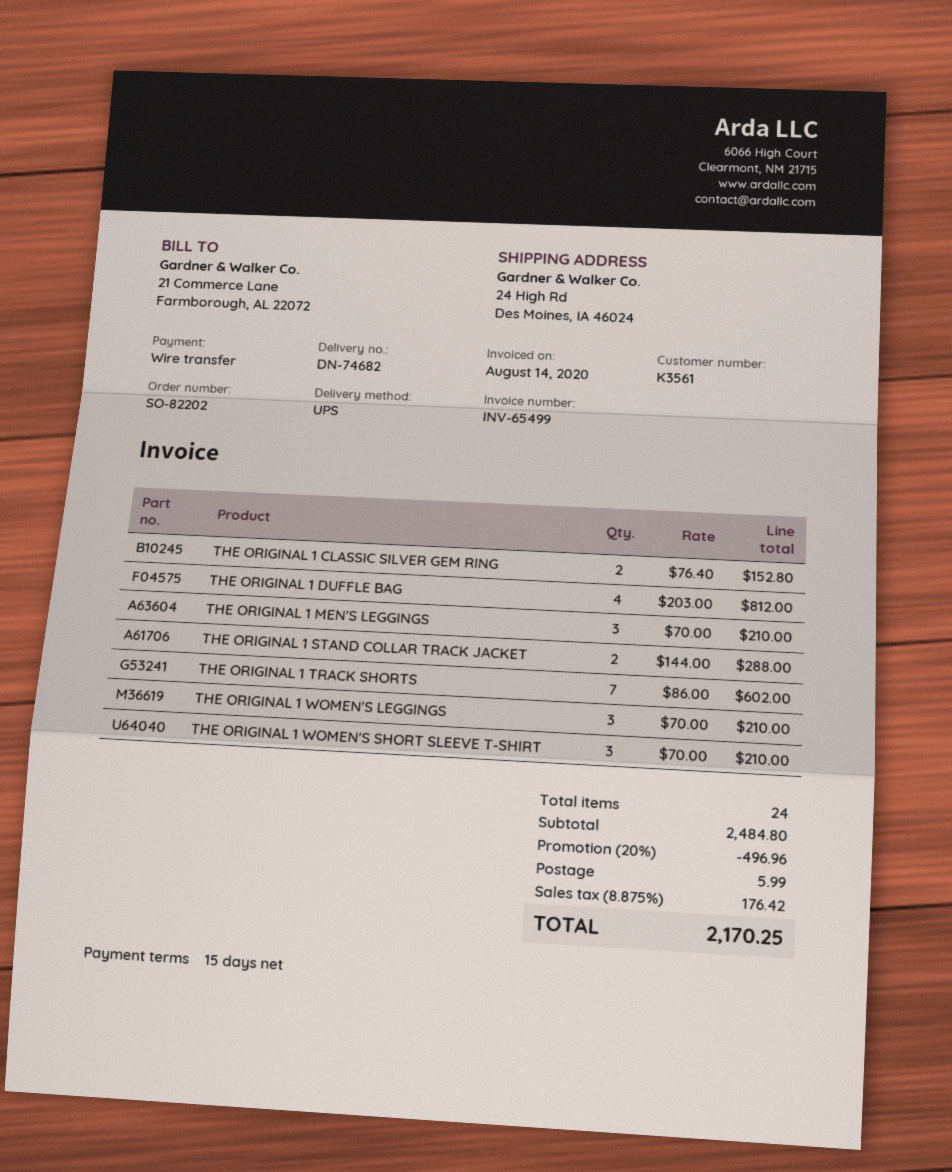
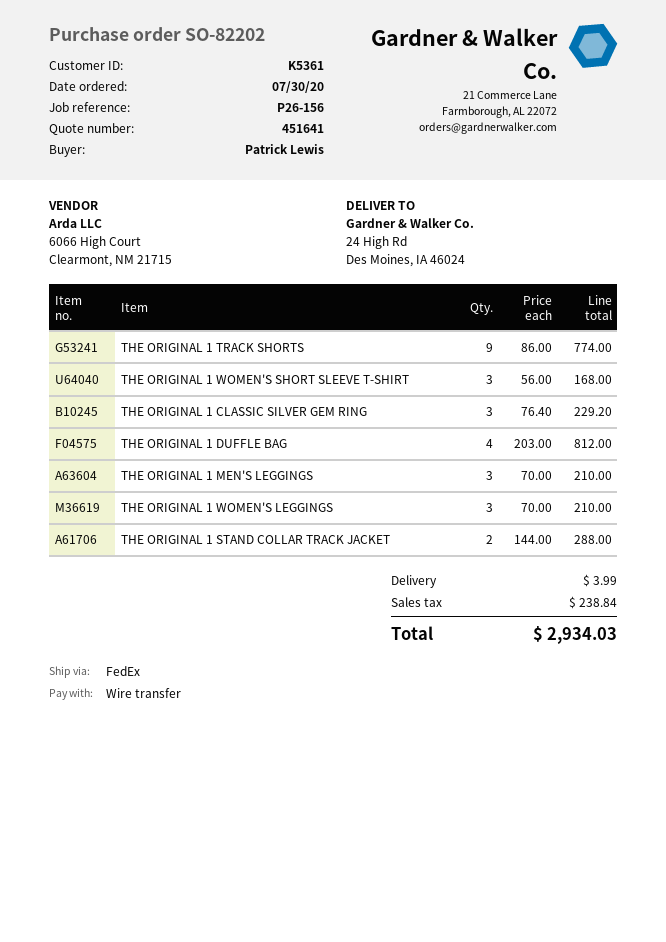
customer number: K3561 -> K5361
shipping method: UPS -> FedEx
THE ORIGINAL 1 CLASSIC SILVER GEM RING: 2 x 76.40 = 152.80 -> 3 x 76.40 = 229.20
THE ORIGINAL 1 TRACK SHORTS: 7 x 86.00 = 602.00 -> 9 x 86.00 = 774.00
THE ORIGINAL 1 WOMEN'S SHORT SLEEVE T-SHIRT: 3 x 70.00 = 210.00 -> 3 x 56.00 = 168.00
discount: 20% = 496.96 -> none
shipping: 5.99 -> 3.99
tax: 176.42 -> 238.84
total: 2170.25 -> 2934.03

